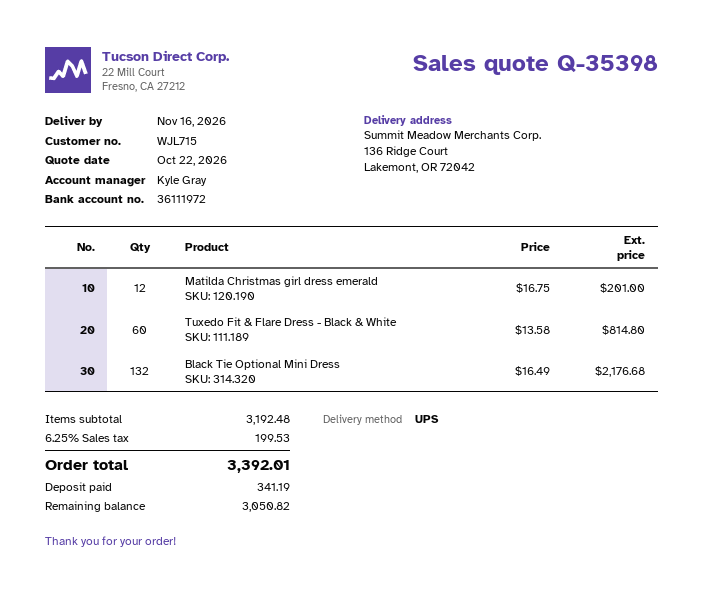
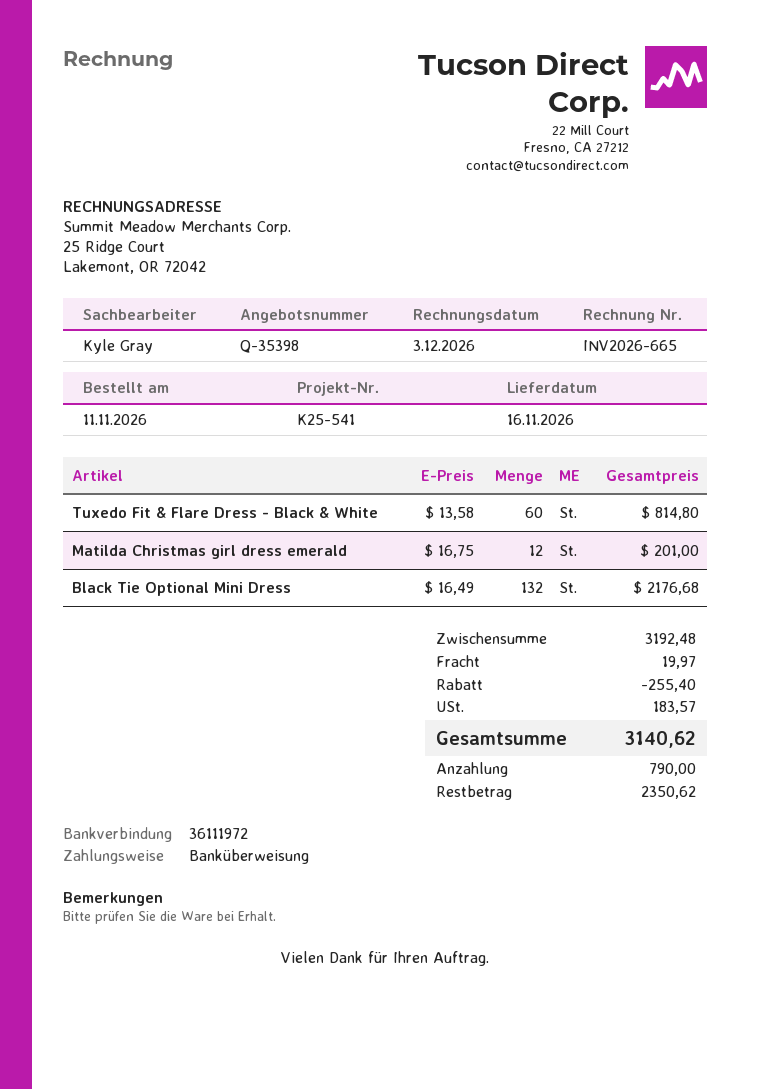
discount: none -> 255.40
shipping: none -> 19.97
tax: 199.53 -> 183.57
total: 3392.01 -> 3140.62
deposit: 341.19 -> 790.00
balance: 3050.82 -> 2350.62

